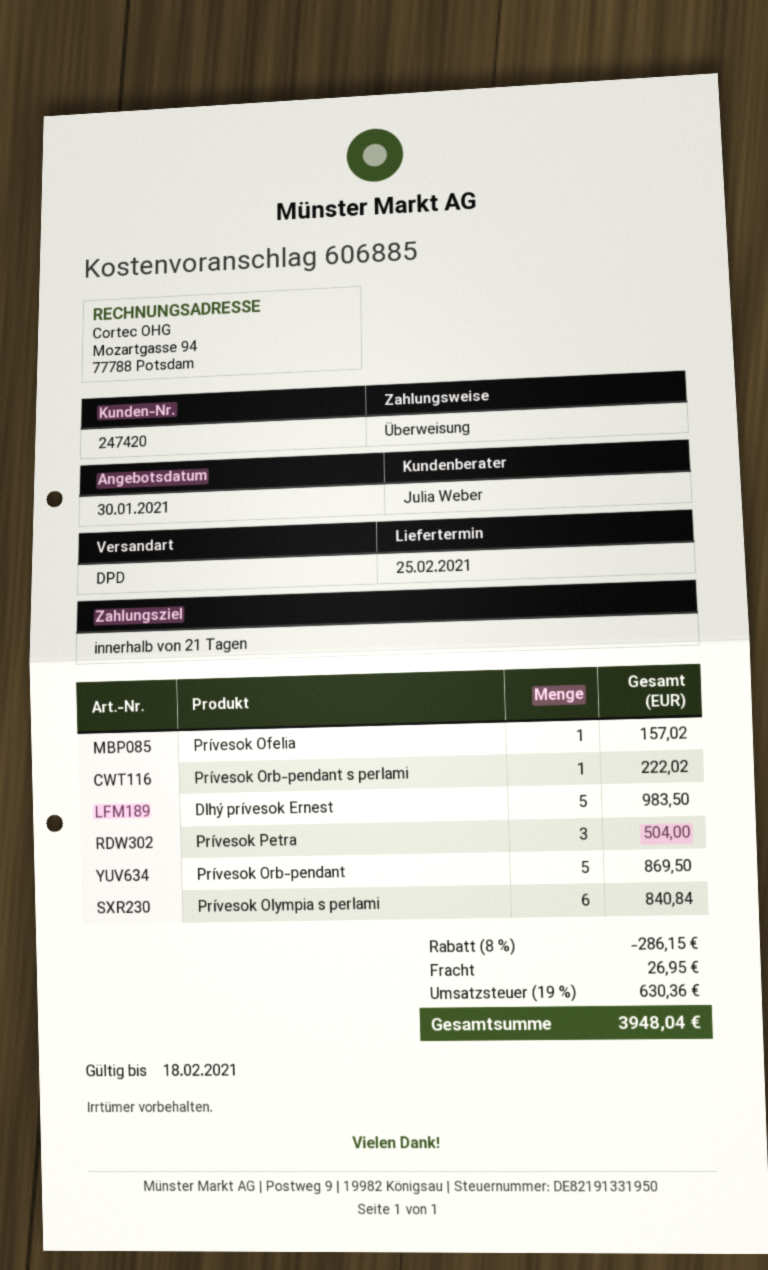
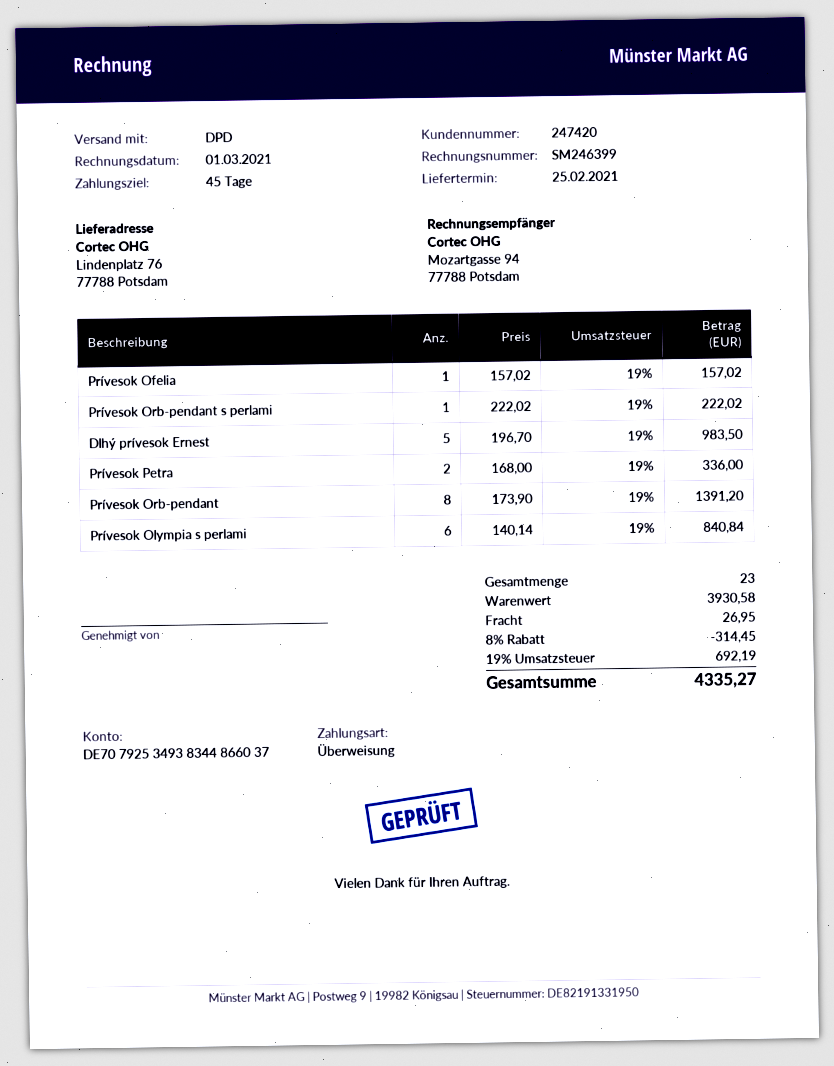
payment terms: 21 days -> 45 days
Prívesok Petra: 3 for 504.00 -> 2 for 336.00
Prívesok Orb-pendant: 5 for 869.50 -> 8 for 1391.20
discount: 8% = 286.15 -> 8% = 314.45
tax: 19% = 630.36 -> 19% = 692.19
total: 3948.04 -> 4335.27

